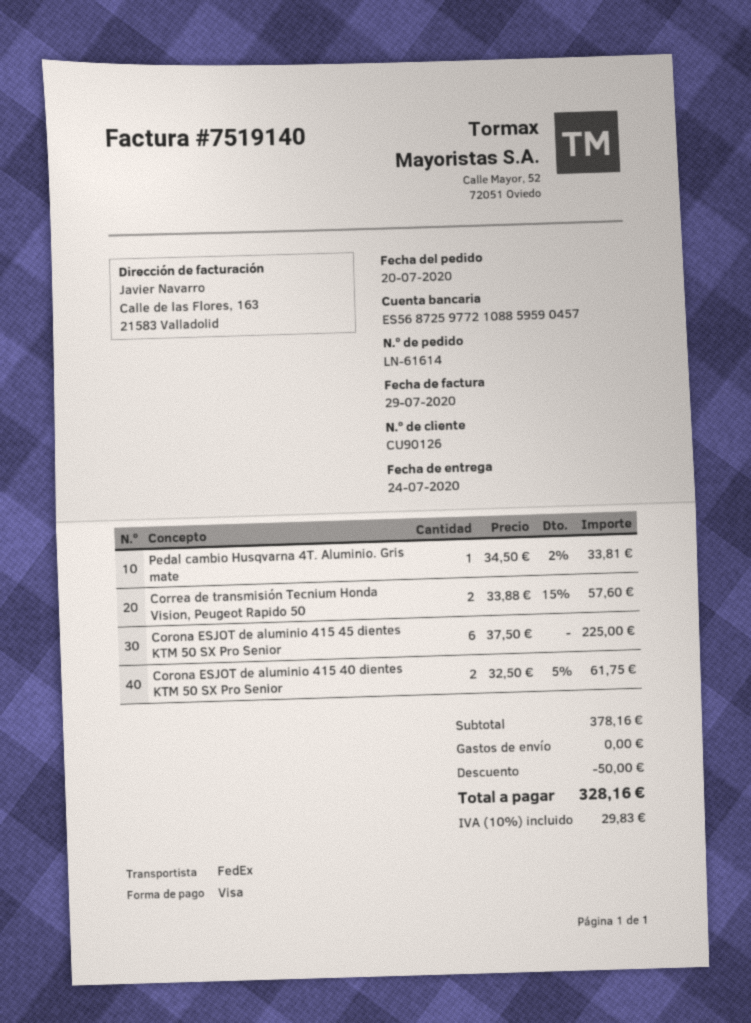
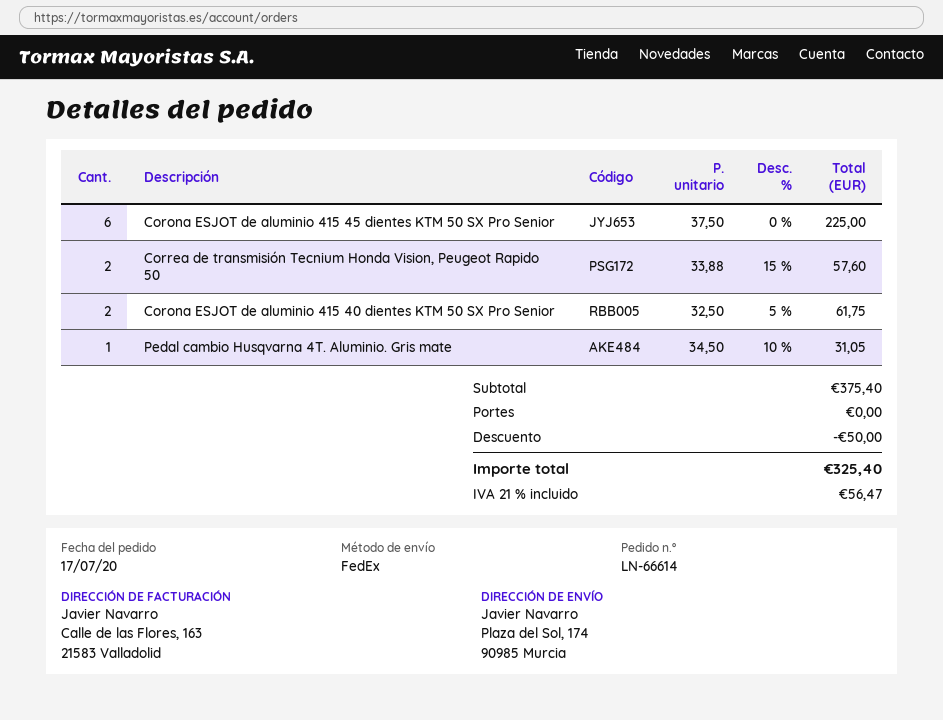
order number: LN-61614 -> LN-66614
order date: 2020-07-20 -> 2020-07-17
Pedal cambio Husqvarna 4T. Aluminio. Gris mate: 1 x 34.50 - 2% = 33.81 -> 1 x 34.50 - 10% = 31.05
subtotal: 378.16 -> 375.40
tax: 10% = 29.83 -> 21% = 56.47
total: 328.16 -> 325.40

